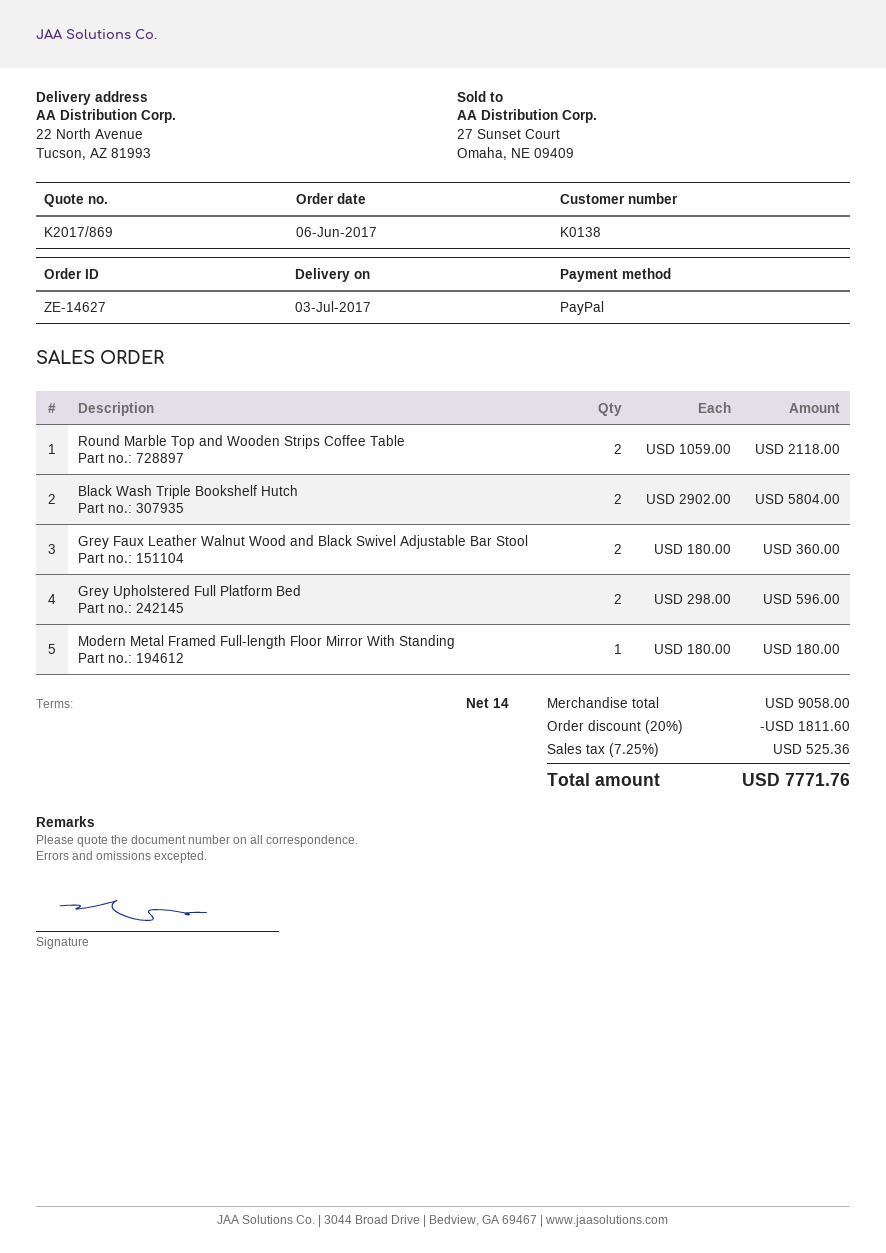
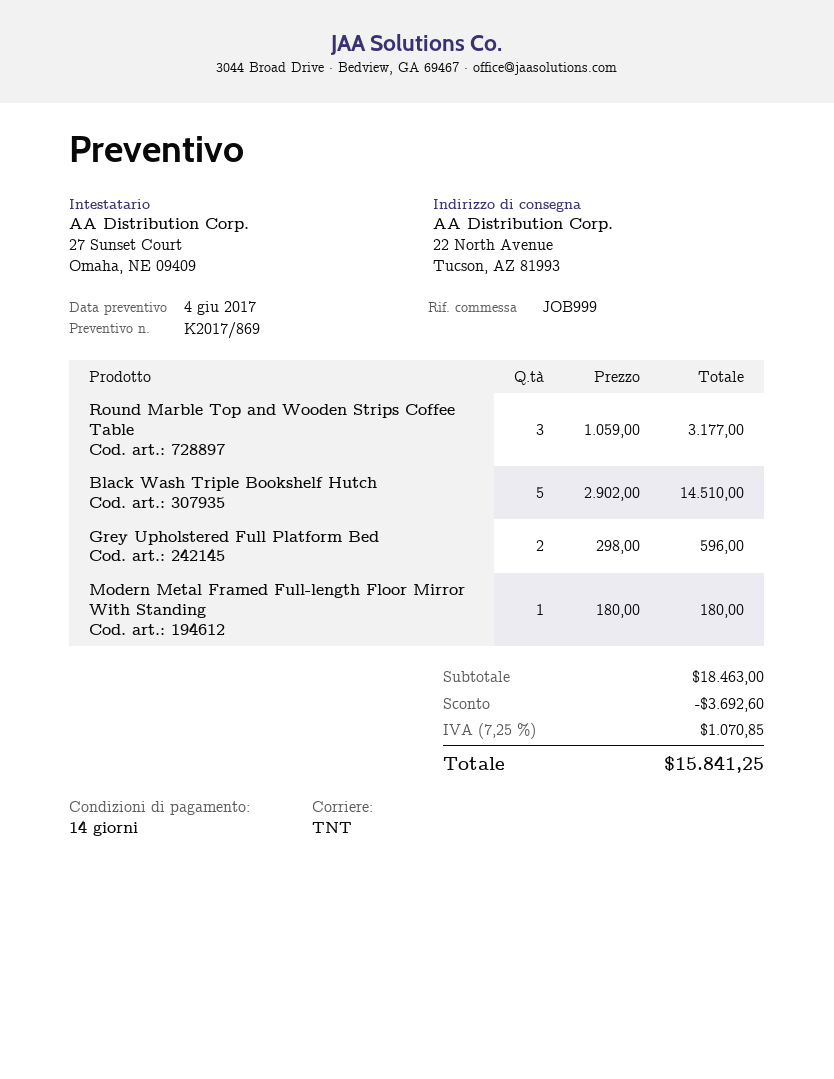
Round Marble Top and Wooden Strips Coffee Table: 2 x 1059.00 = 2118.00 -> 3 x 1059.00 = 3177.00
Black Wash Triple Bookshelf Hutch: 2 x 2902.00 = 5804.00 -> 5 x 2902.00 = 14510.00
Grey Faux Leather Walnut Wood and Black Swivel Adjustable Bar Stool: 2 x 180.00 = 360.00 -> none
subtotal: 9058.00 -> 18463.00
discount: 1811.60 -> 3692.60
tax: 7.25% = 525.36 -> 7.25% = 1070.85
total: 7771.76 -> 15841.25

